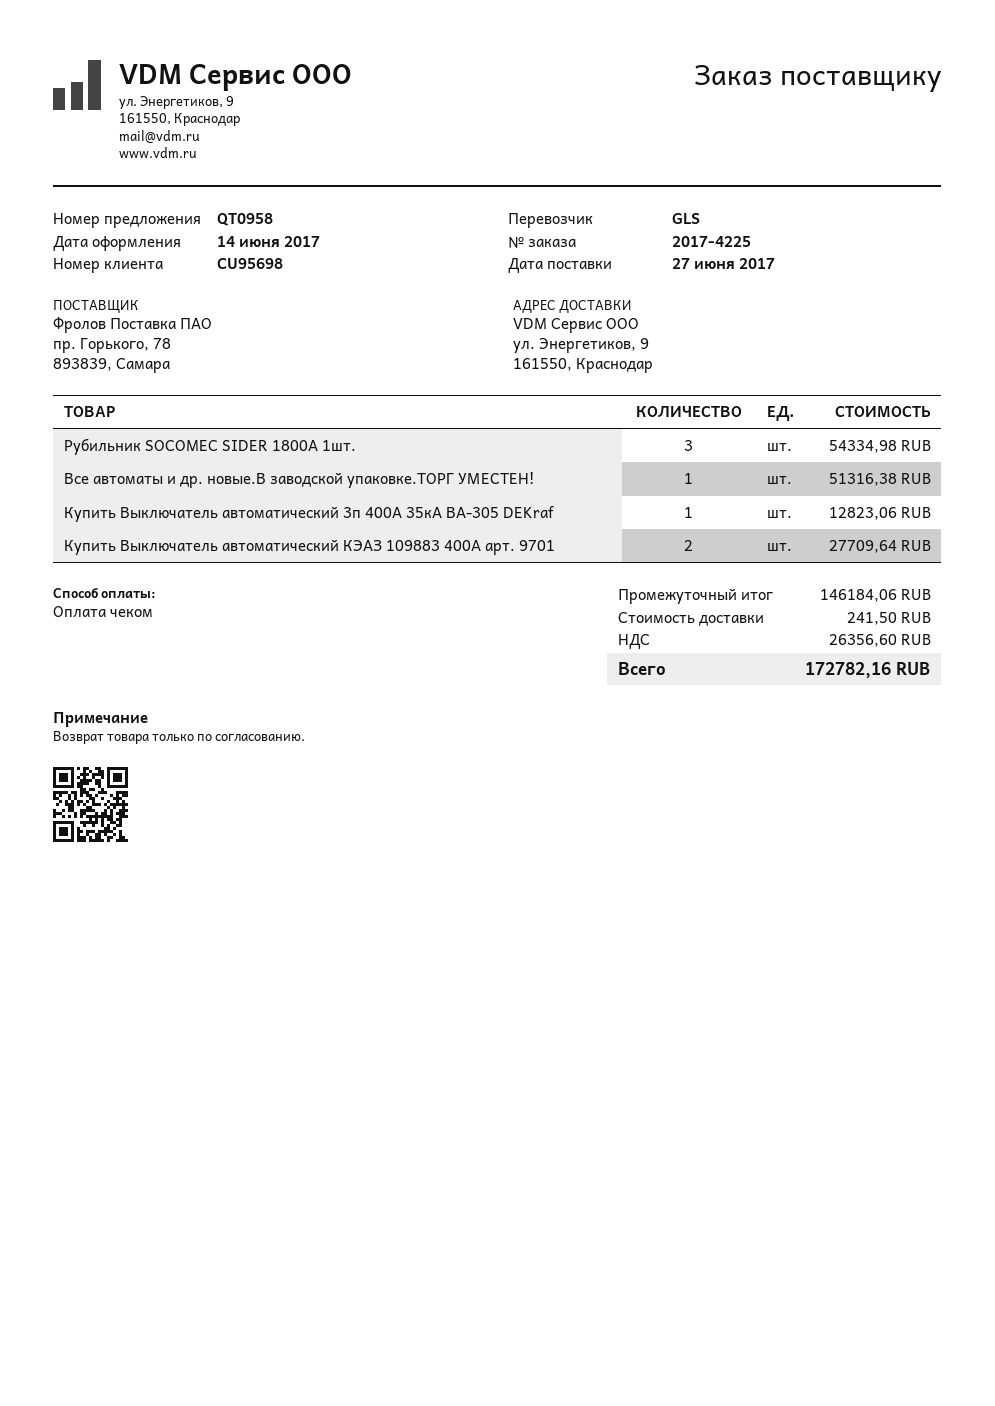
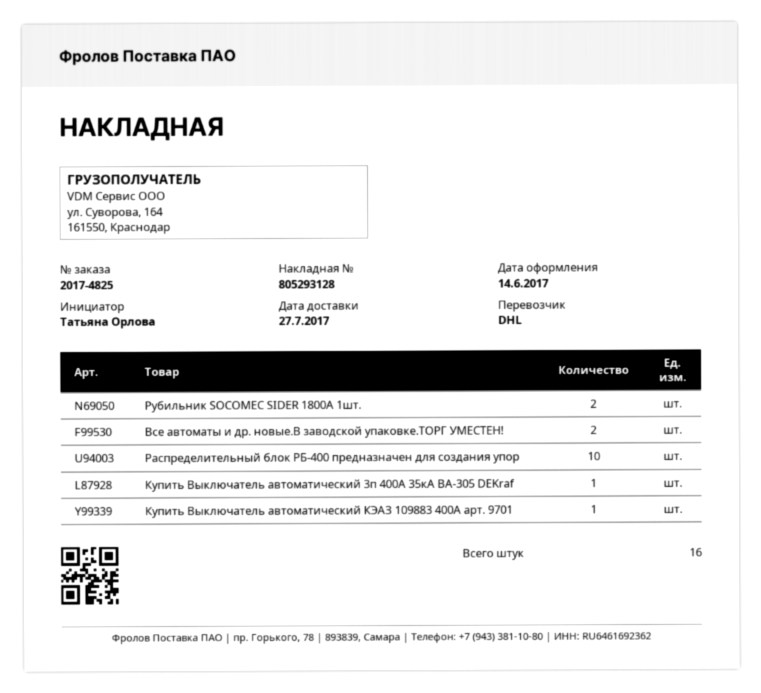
order number: 2017-4225 -> 2017-4825
delivery date: 2017-06-27 -> 2017-07-27
shipping method: GLS -> DHL
ship to: ул. Энергетиков, 9, 161550, Краснодар -> ул. Суворова, 164, 161550, Краснодар
Рубильник SOCOMEC SIDER 1800A 1шт.: 3 -> 2
Все автоматы и др. новые.В заводской упаковке.ТОРГ УМЕСТЕН!: 1 -> 2
Купить Выключатель автоматический КЭАЗ 109883 400А арт. 9701: 2 -> 1
Распределительный блок РБ-400 предназначен для создания упор: none -> 10

